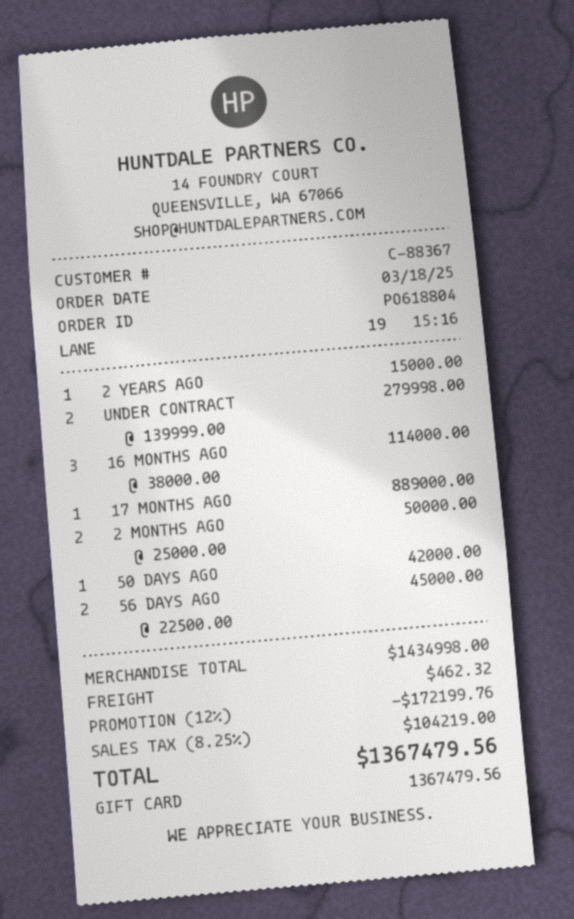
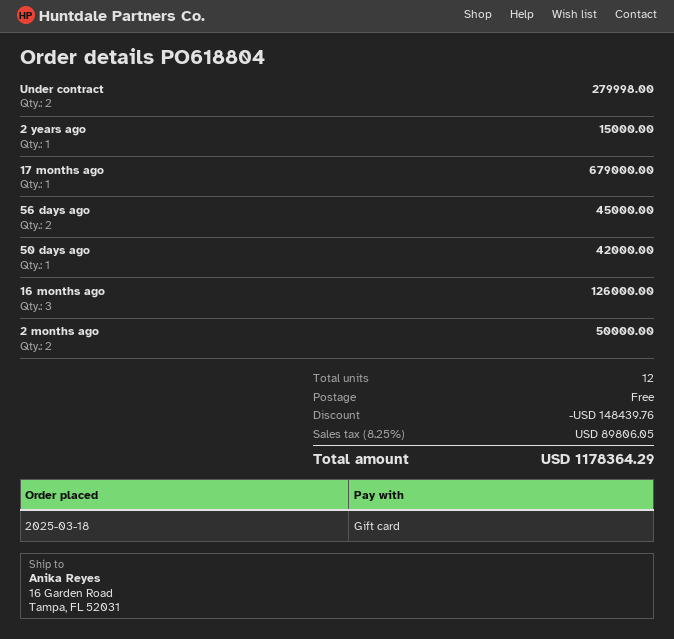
16 MONTHS AGO: 3 for 114000.00 -> 3 for 126000.00
17 MONTHS AGO: 1 for 889000.00 -> 1 for 679000.00
discount: 172199.76 -> 148439.76
shipping: 462.32 -> 0.00
tax: 8.25% = 104219.00 -> 8.25% = 89806.05
total: 1367479.56 -> 1178364.29

